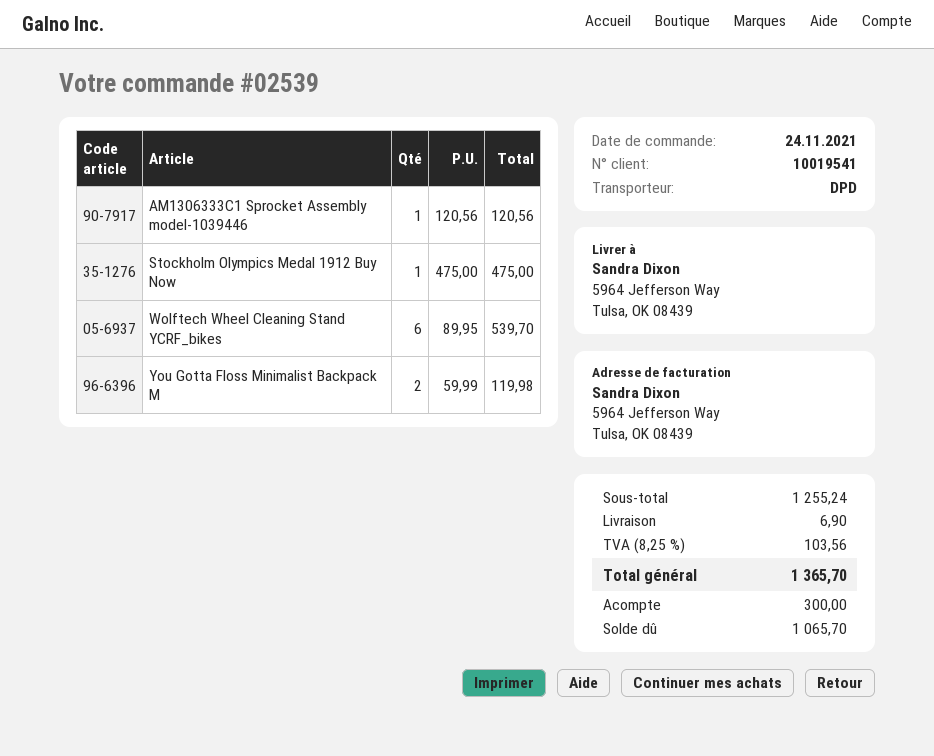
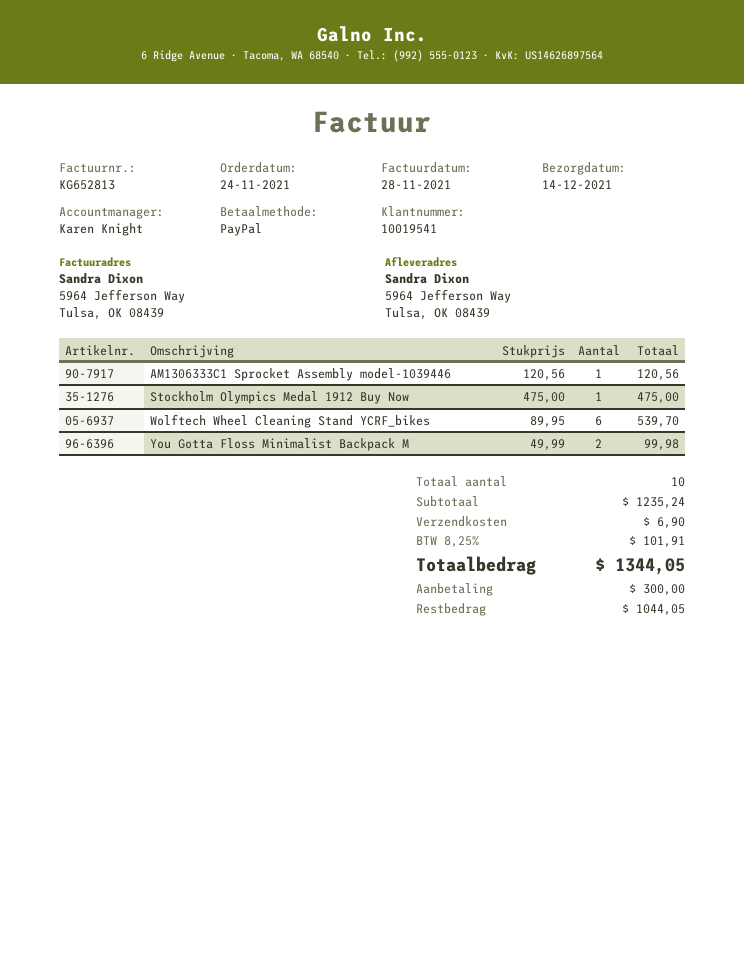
You Gotta Floss Minimalist Backpack M: 2 x 59.99 = 119.98 -> 2 x 49.99 = 99.98
subtotal: 1255.24 -> 1235.24
tax: 8.25% = 103.56 -> 8.25% = 101.91
total: 1365.70 -> 1344.05
balance: 1065.70 -> 1044.05

